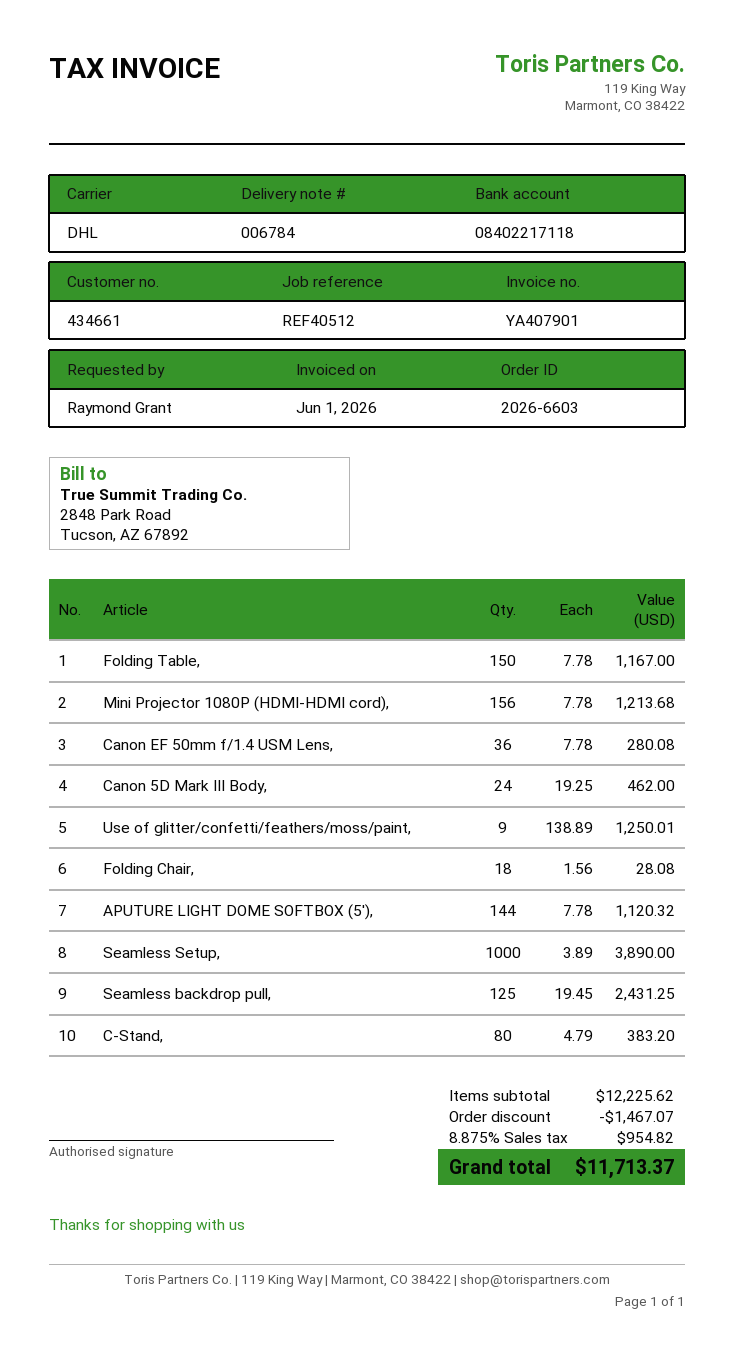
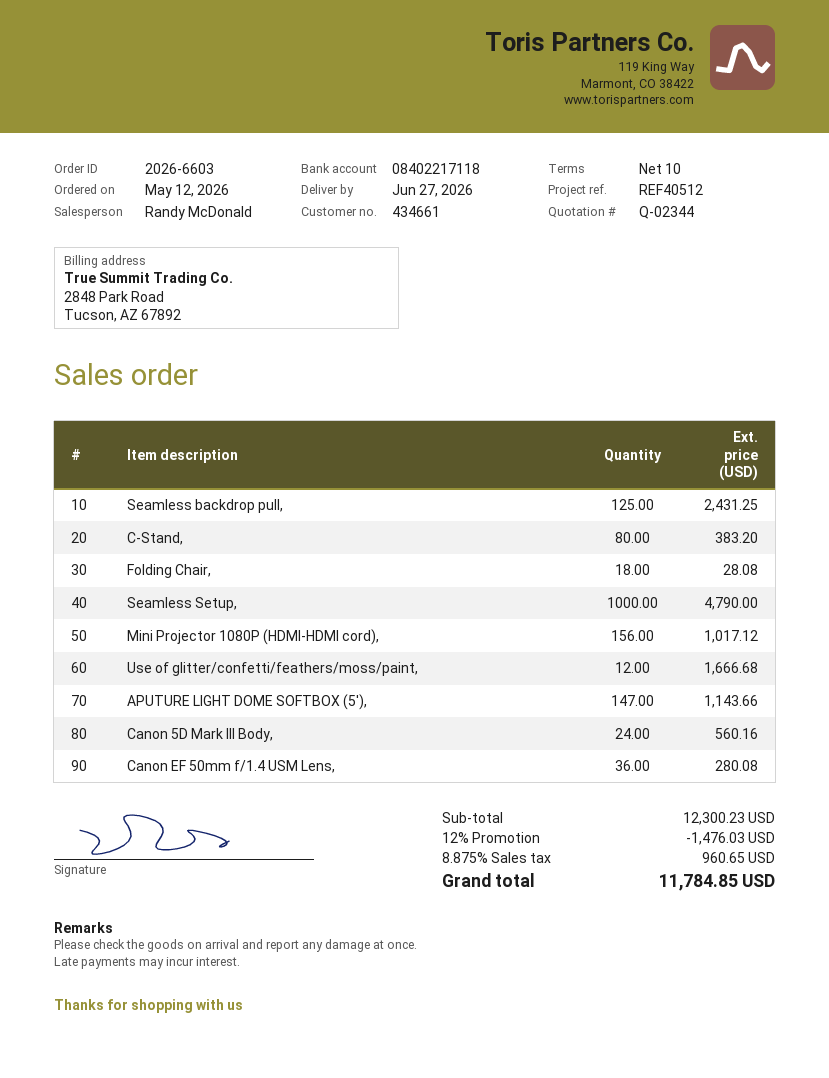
Folding Table,: 150 for 1167.00 -> none
Mini Projector 1080P (HDMI-HDMI cord),: 156 for 1213.68 -> 156 for 1017.12
Canon 5D Mark III Body,: 24 for 462.00 -> 24 for 560.16
Use of glitter/confetti/feathers/moss/paint,: 9 for 1250.01 -> 12 for 1666.68
APUTURE LIGHT DOME SOFTBOX (5′),: 144 for 1120.32 -> 147 for 1143.66
Seamless Setup,: 1000 for 3890.00 -> 1000 for 4790.00
subtotal: 12225.62 -> 12300.23
discount: 1467.07 -> 1476.03
tax: 8.875% = 954.82 -> 8.875% = 960.65
total: 11713.37 -> 11784.85

